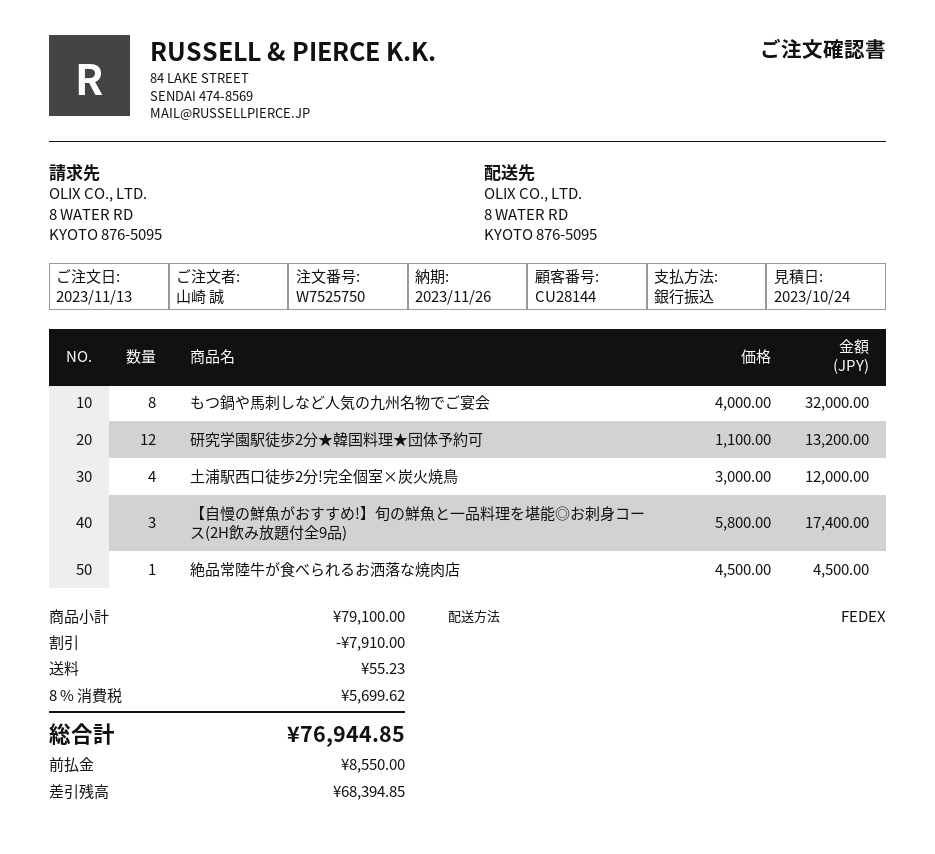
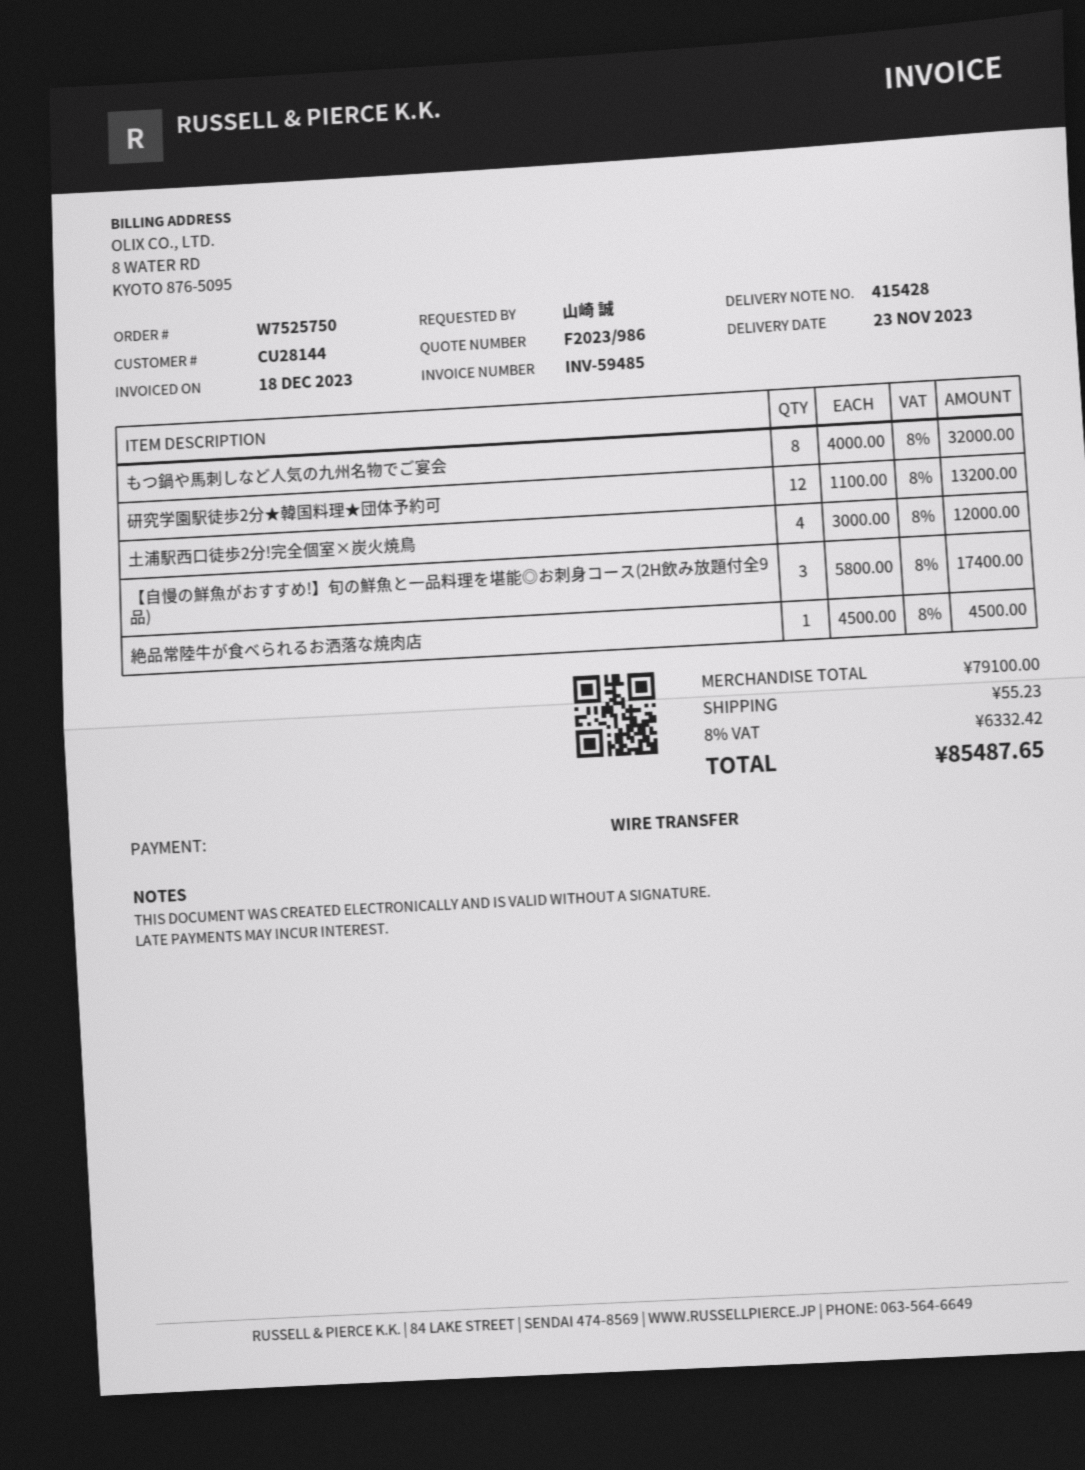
delivery date: 2023-11-26 -> 2023-11-23
discount: 7910.00 -> none
tax: 8% = 5699.62 -> 8% = 6332.42
total: 76944.85 -> 85487.65

